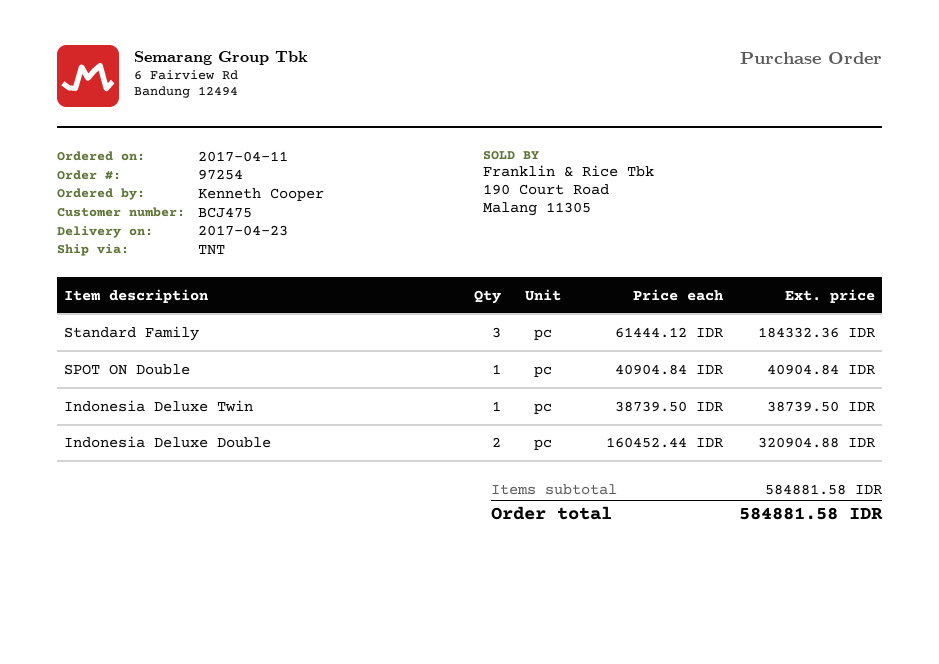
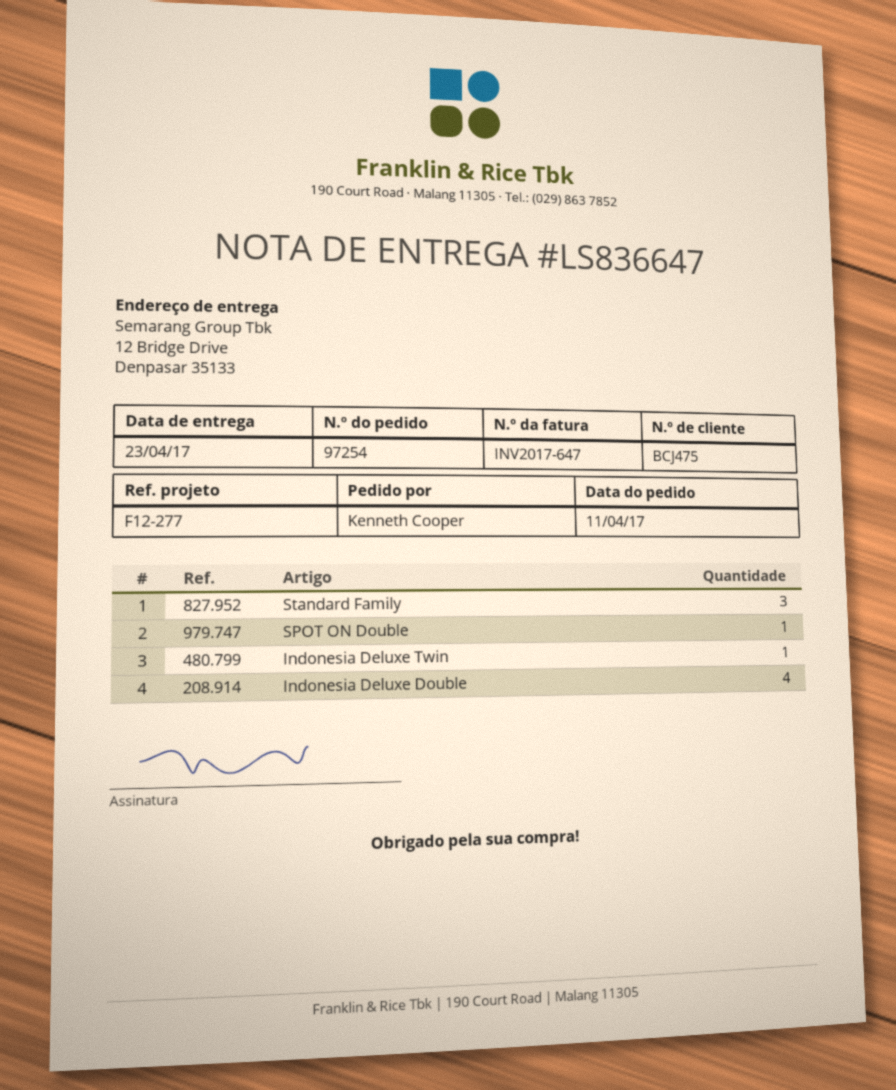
Indonesia Deluxe Double: 2 -> 4

